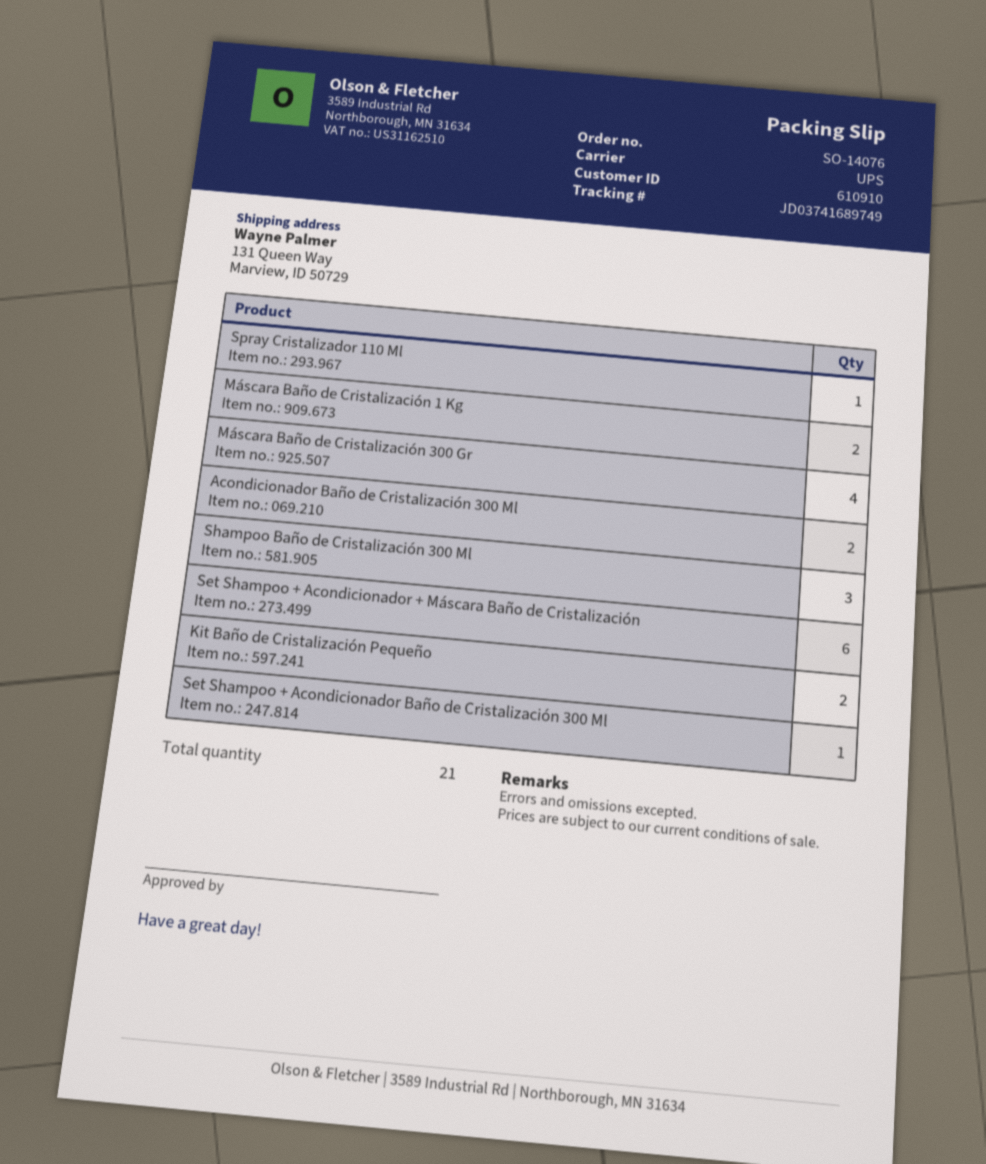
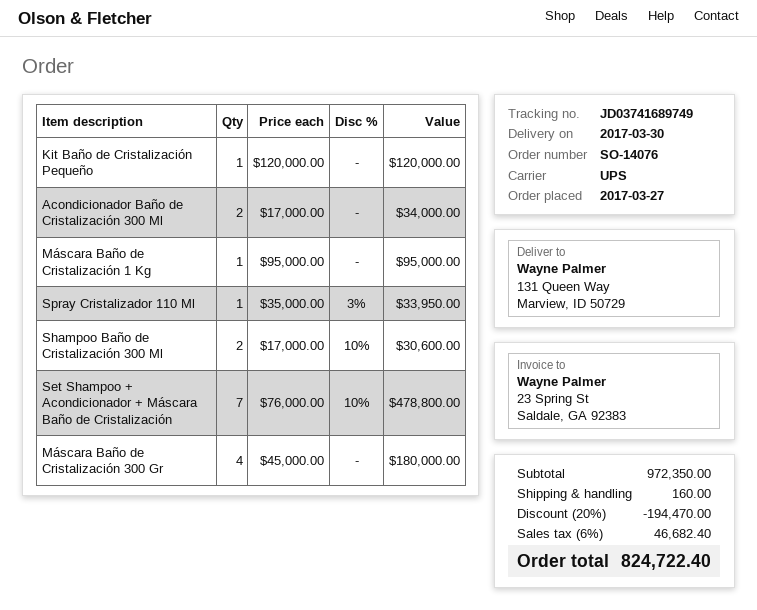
Máscara Baño de Cristalización 1 Kg: 2 -> 1
Shampoo Baño de Cristalización 300 Ml: 3 -> 2
Set Shampoo + Acondicionador + Máscara Baño de Cristalización: 6 -> 7
Kit Baño de Cristalización Pequeño: 2 -> 1
Set Shampoo + Acondicionador Baño de Cristalización 300 Ml: 1 -> none

